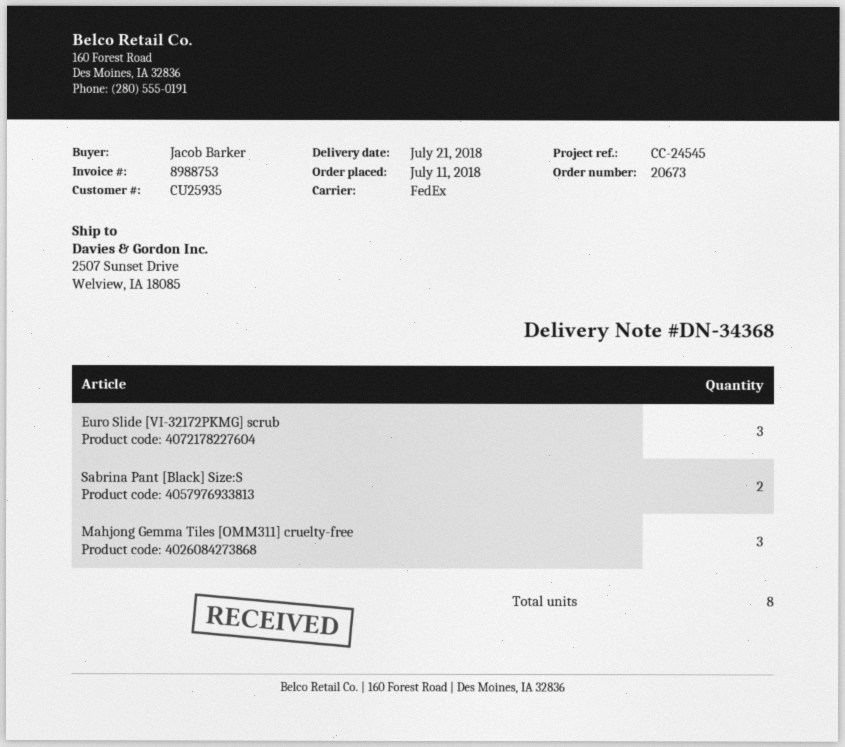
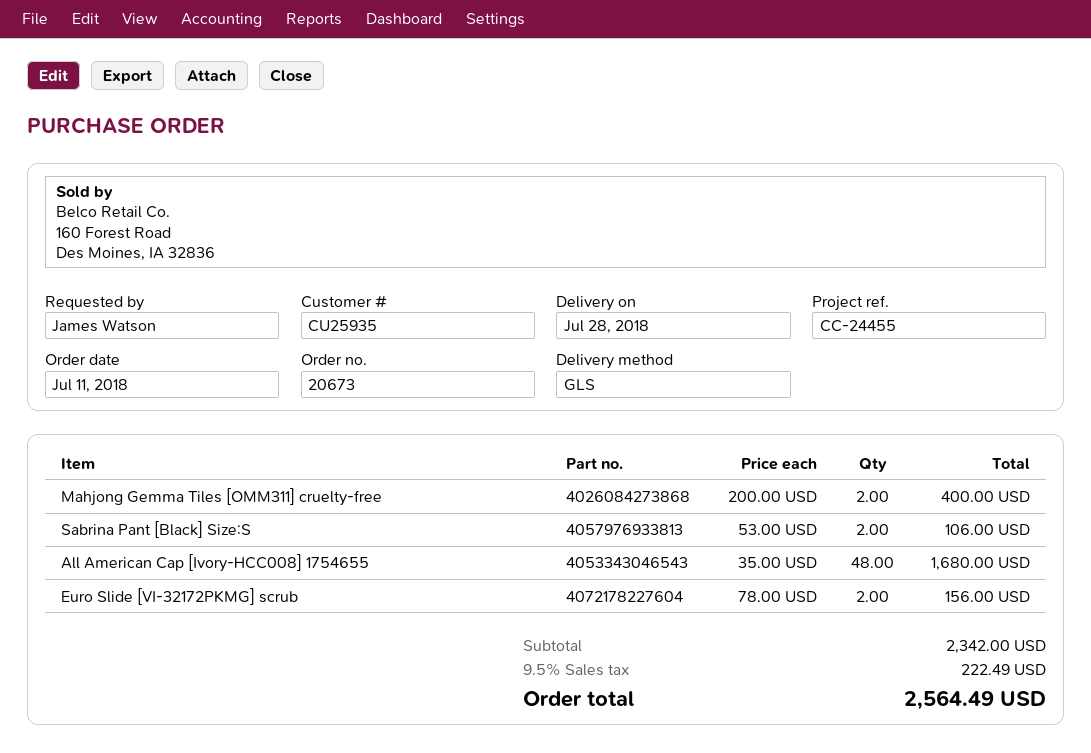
delivery date: 2018-07-21 -> 2018-07-28
reference: CC-24545 -> CC-24455
ordered by: Jacob Barker -> James Watson
shipping method: FedEx -> GLS
Euro Slide [VI-32172PKMG] scrub: 3 -> 2
Mahjong Gemma Tiles [OMM311] cruelty-free: 3 -> 2
All American Cap [Ivory-HCC008] 1754655: none -> 48

